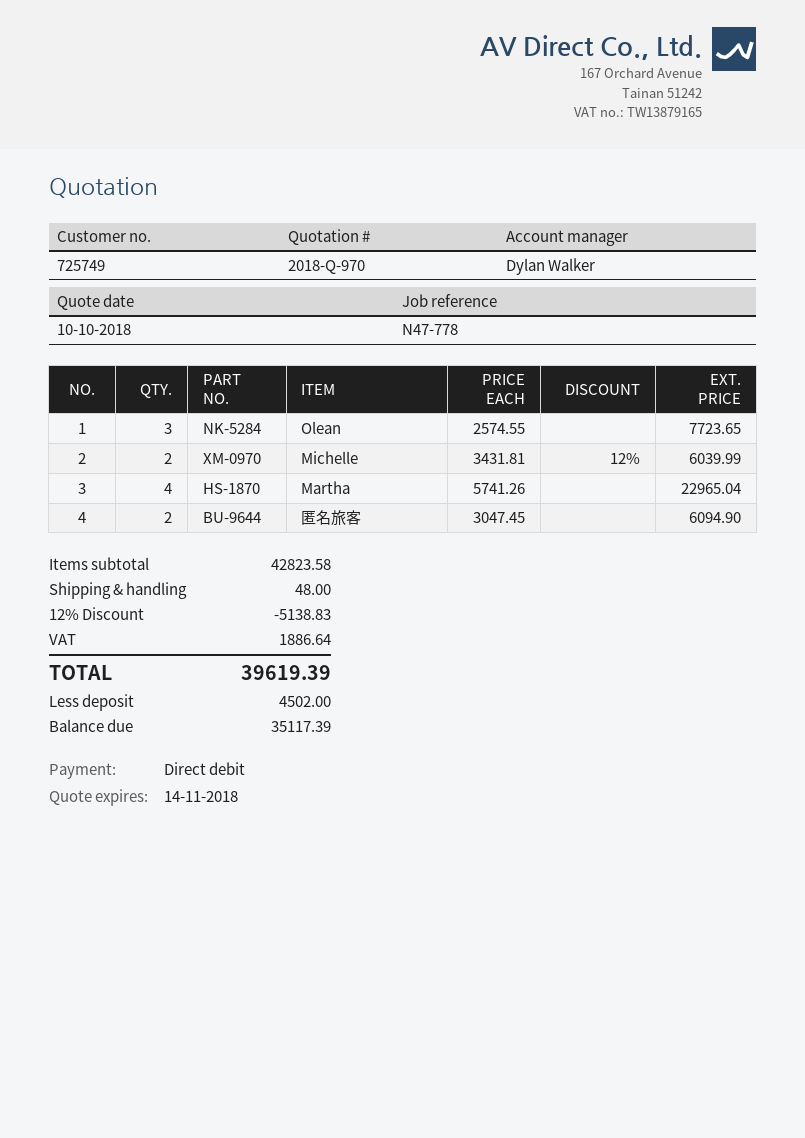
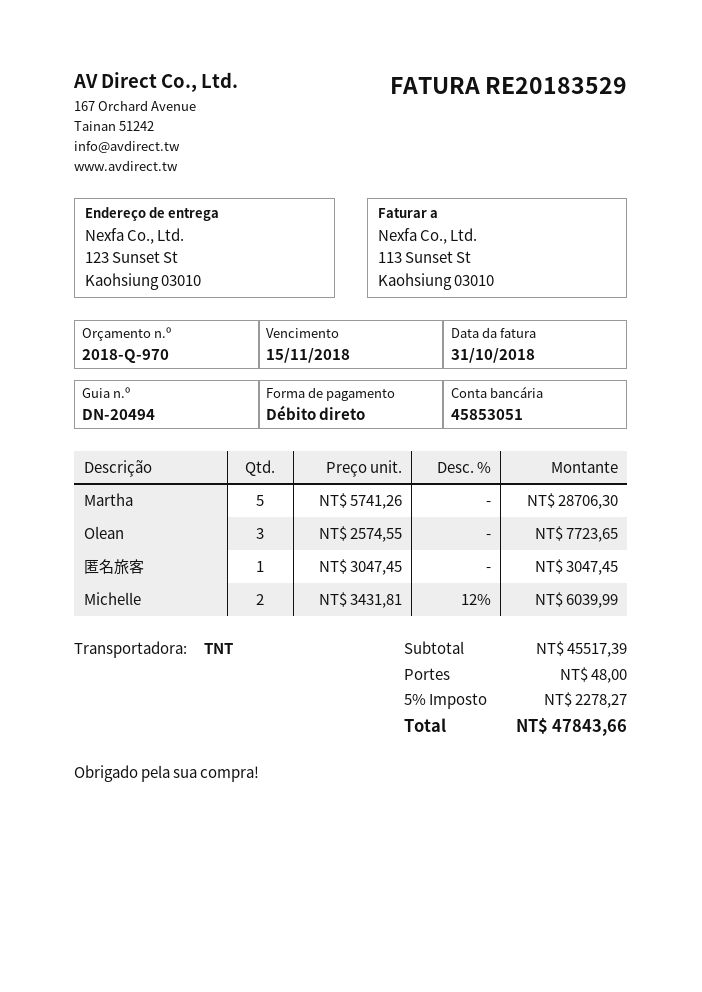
Martha: 4 x 5741.26 = 22965.04 -> 5 x 5741.26 = 28706.30
匿名旅客: 2 x 3047.45 = 6094.90 -> 1 x 3047.45 = 3047.45
subtotal: 42823.58 -> 45517.39
discount: 12% = 5138.83 -> none
tax: 1886.64 -> 2278.27
total: 39619.39 -> 47843.66

